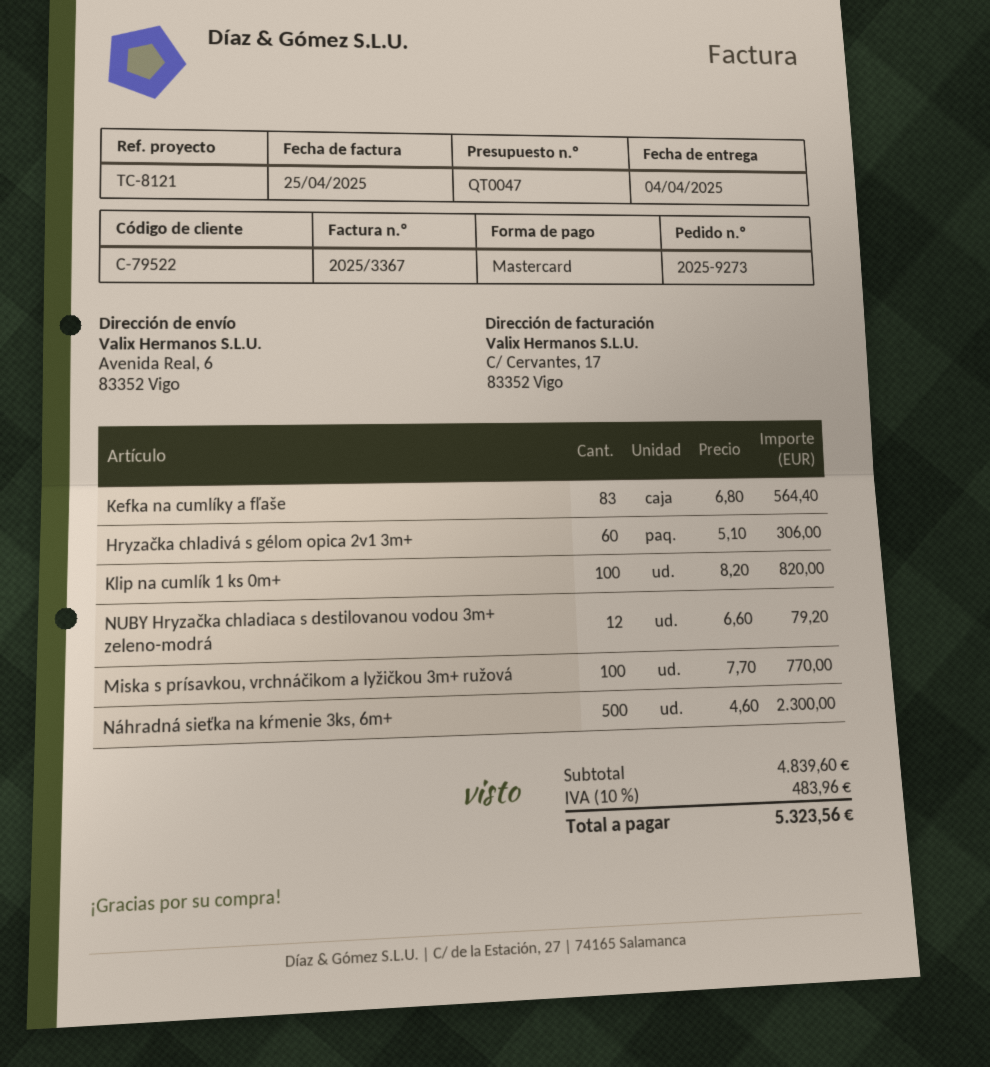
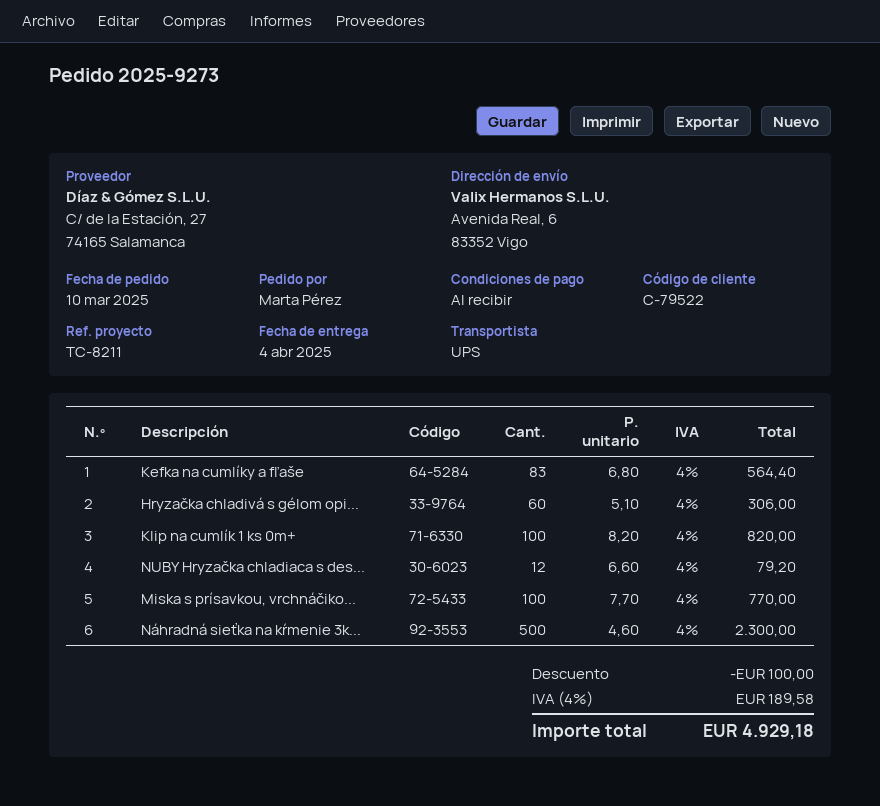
reference: TC-8121 -> TC-8211
discount: none -> 100.00
tax: 10% = 483.96 -> 4% = 189.58
total: 5323.56 -> 4929.18

